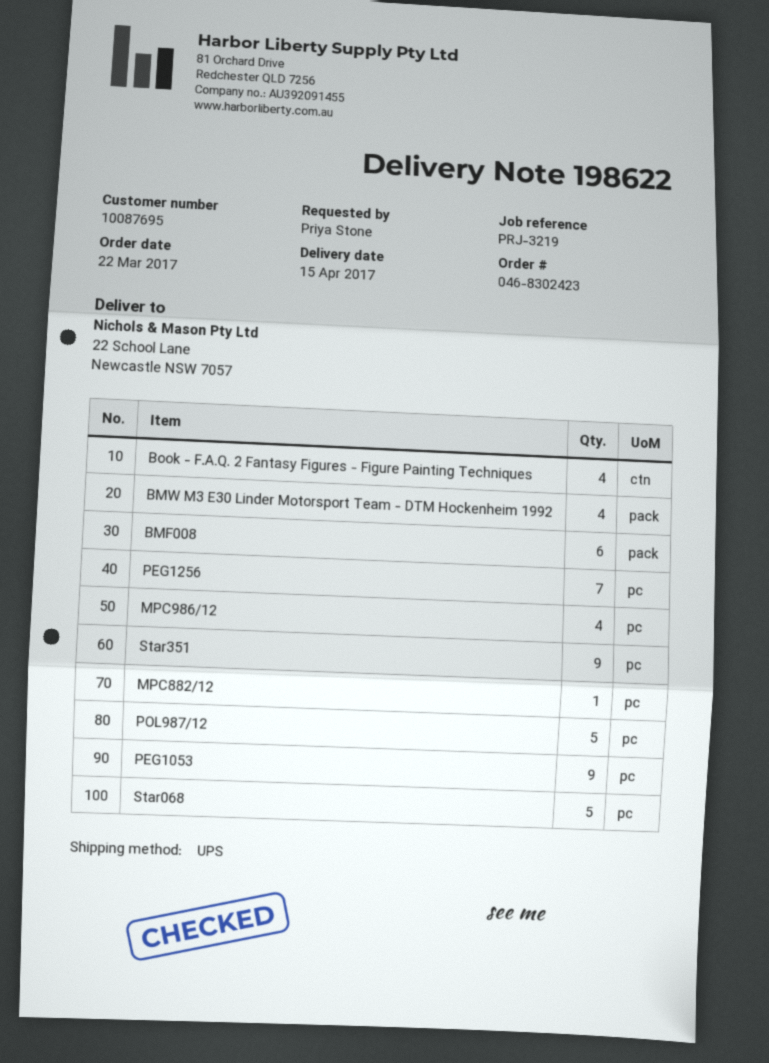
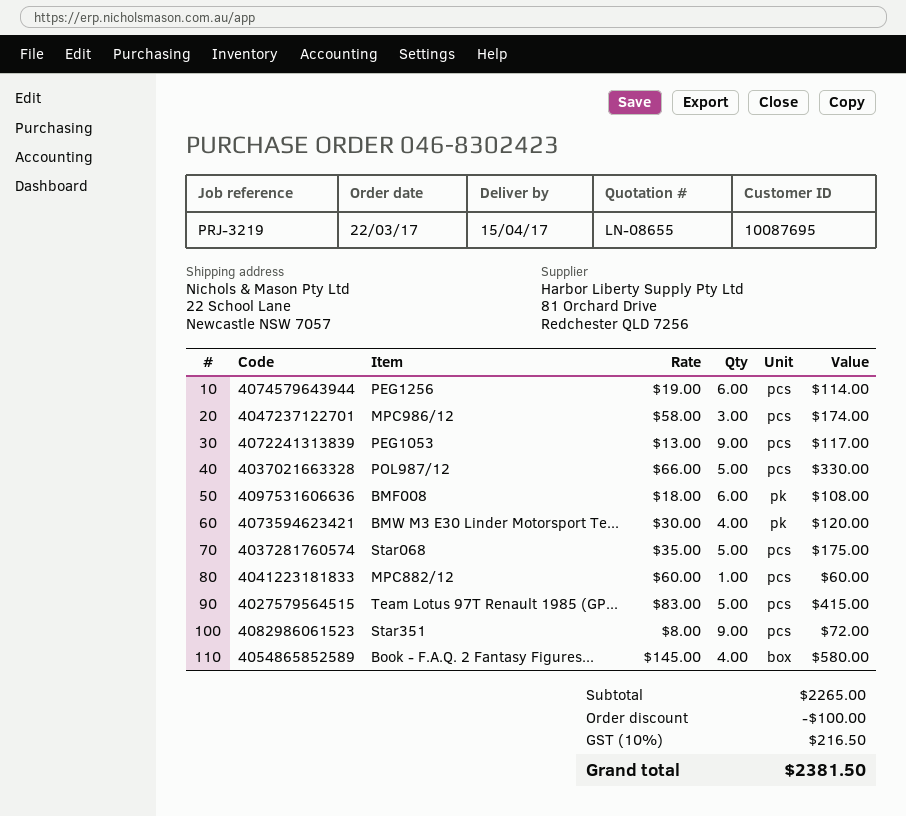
PEG1256: 7 -> 6
MPC986/12: 4 -> 3
Team Lotus 97T Renault 1985 (GP...: none -> 5

